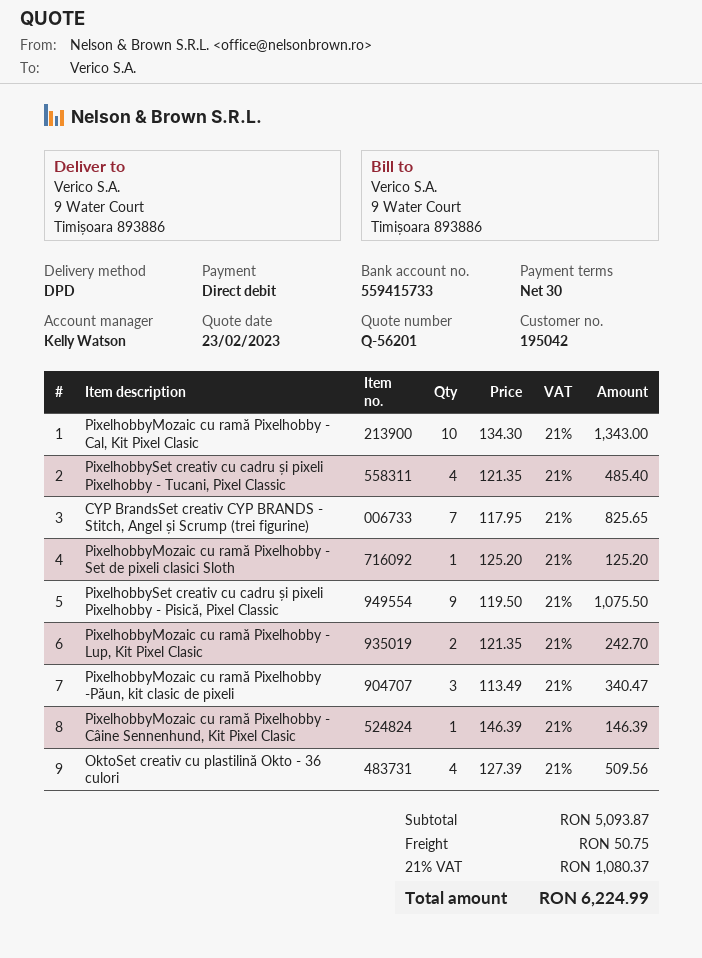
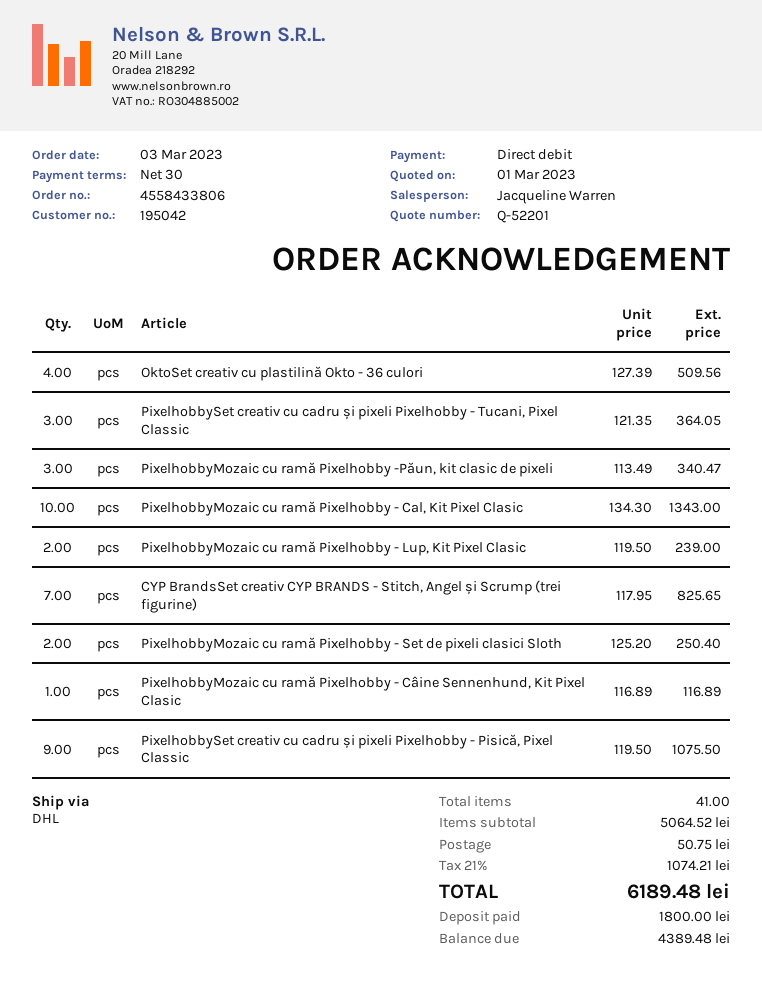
quote number: Q-56201 -> Q-52201
quote date: 2023-02-23 -> 2023-03-01
sales rep: Kelly Watson -> Jacqueline Warren
shipping method: DPD -> DHL
PixelhobbySet creativ cu cadru și pixeli Pixelhobby - Tucani, Pixel Classic: 4 x 121.35 = 485.40 -> 3 x 121.35 = 364.05
PixelhobbyMozaic cu ramă Pixelhobby - Set de pixeli clasici Sloth: 1 x 125.20 = 125.20 -> 2 x 125.20 = 250.40
PixelhobbyMozaic cu ramă Pixelhobby - Lup, Kit Pixel Clasic: 2 x 121.35 = 242.70 -> 2 x 119.50 = 239.00
PixelhobbyMozaic cu ramă Pixelhobby - Câine Sennenhund, Kit Pixel Clasic: 1 x 146.39 = 146.39 -> 1 x 116.89 = 116.89
subtotal: 5093.87 -> 5064.52
tax: 21% = 1080.37 -> 21% = 1074.21
total: 6224.99 -> 6189.48

